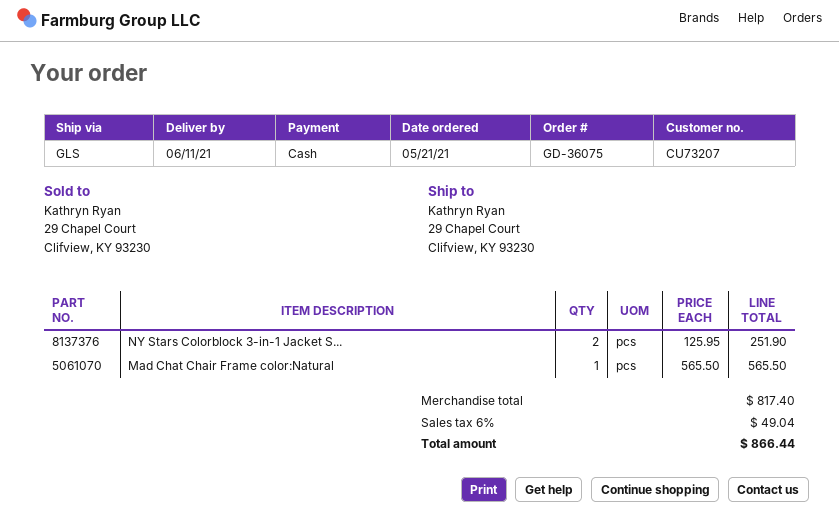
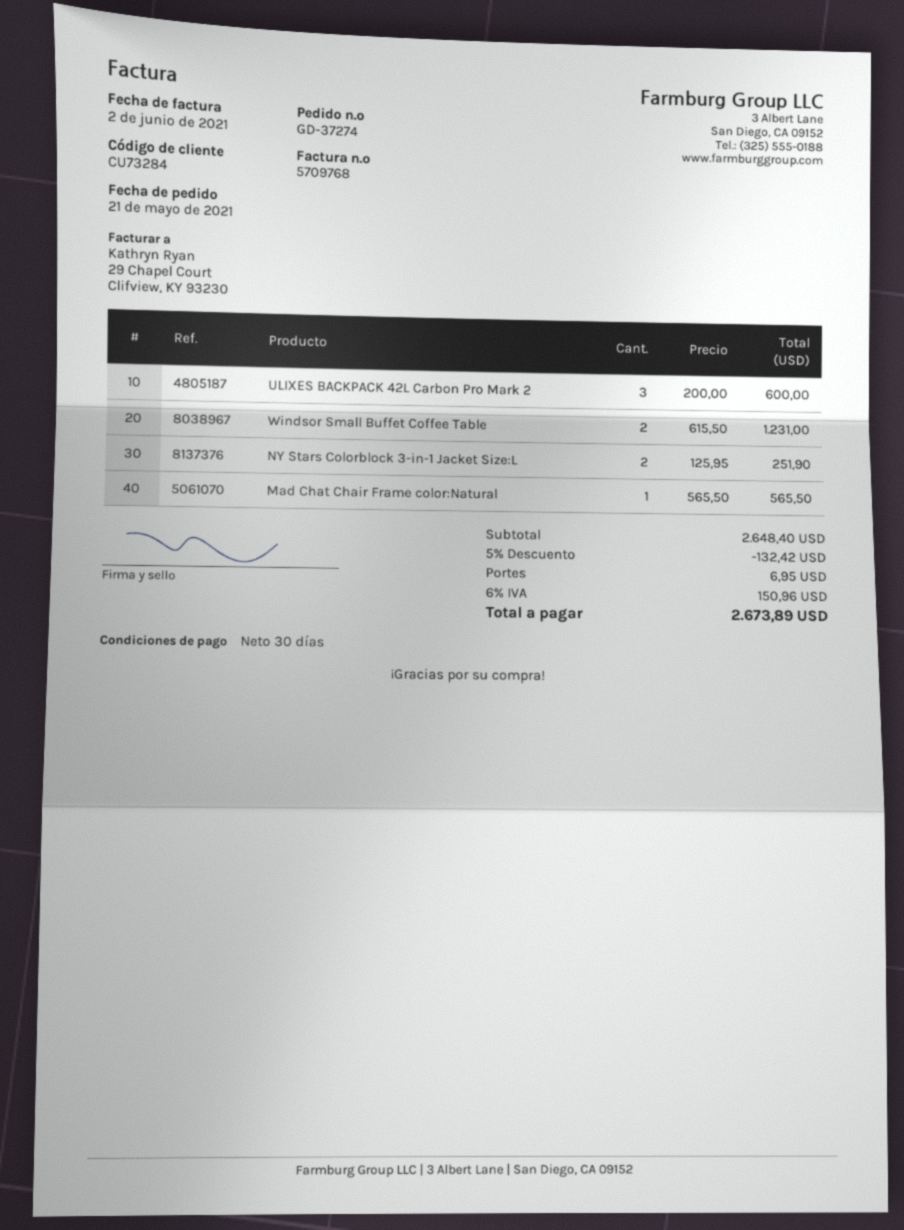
order number: GD-36075 -> GD-37274
customer number: CU73207 -> CU73284
ULIXES BACKPACK 42L Carbon Pro Mark 2: none -> 3 x 200.00 = 600.00
Windsor Small Buffet Coffee Table: none -> 2 x 615.50 = 1231.00
subtotal: 817.40 -> 2648.40
discount: none -> 5% = 132.42
shipping: none -> 6.95
tax: 6% = 49.04 -> 6% = 150.96
total: 866.44 -> 2673.89

